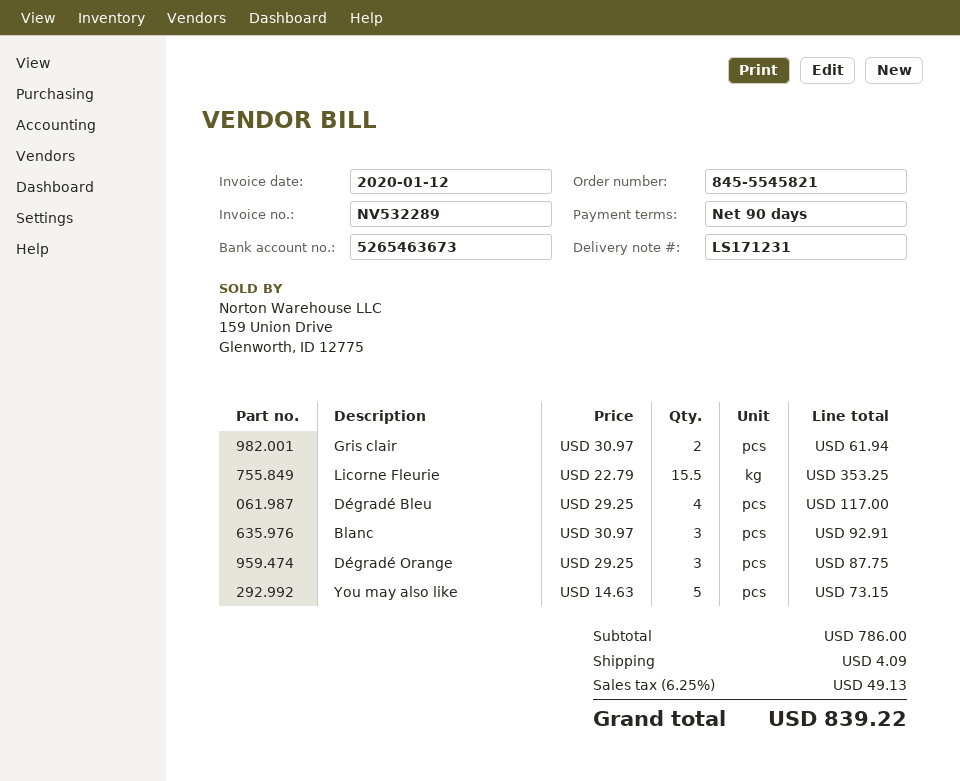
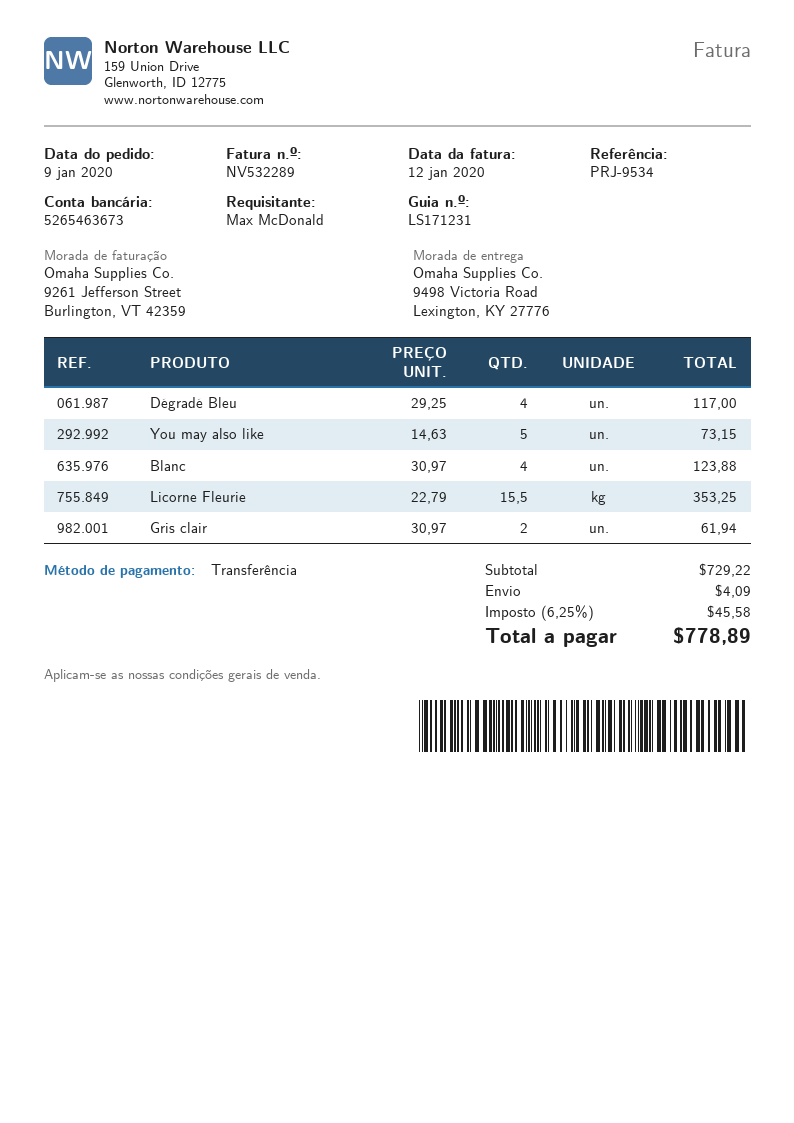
Blanc: 3 x 30.97 = 92.91 -> 4 x 30.97 = 123.88
Dégradé Orange: 3 x 29.25 = 87.75 -> none
subtotal: 786.00 -> 729.22
tax: 6.25% = 49.13 -> 6.25% = 45.58
total: 839.22 -> 778.89

